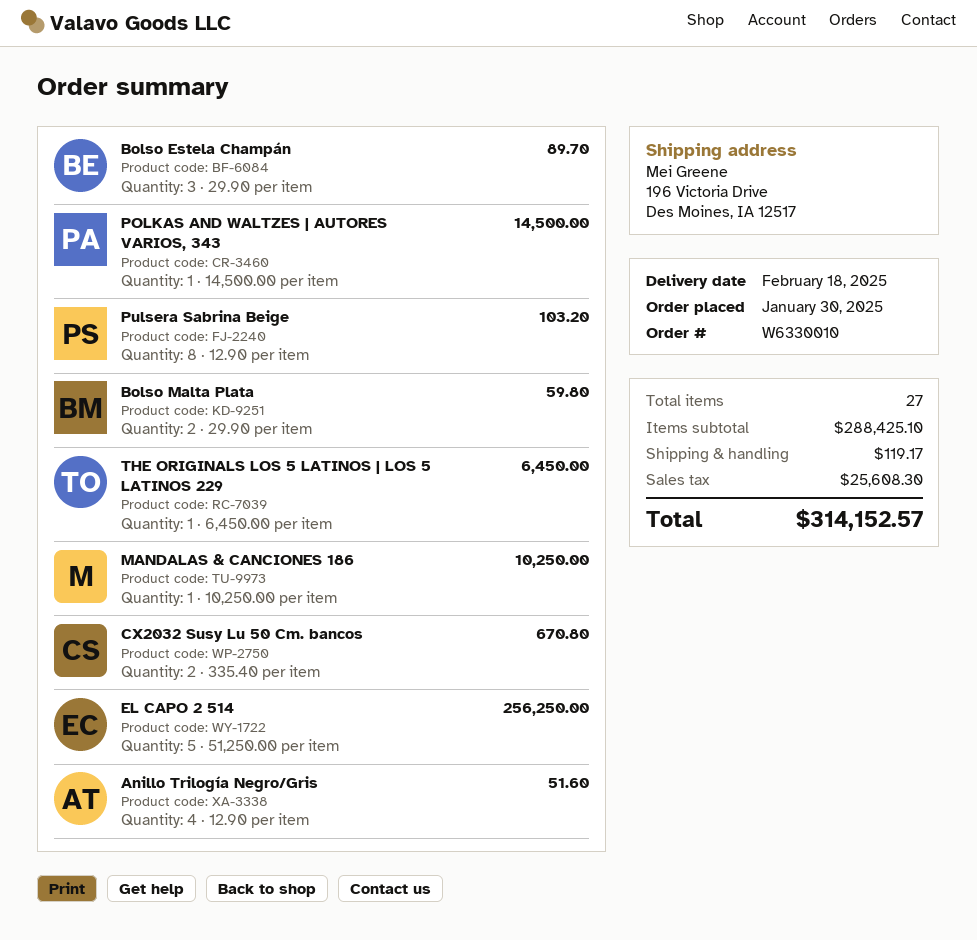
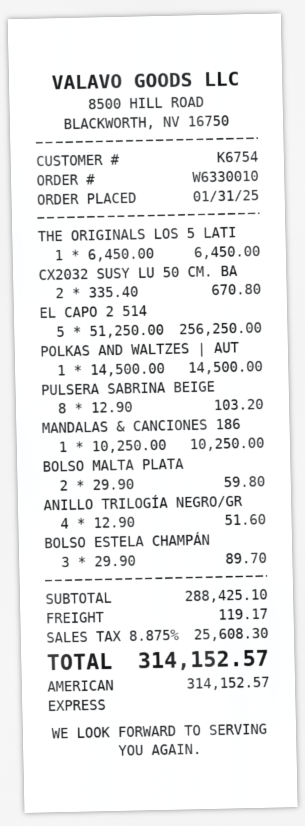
order date: 2025-01-30 -> 2025-01-31

